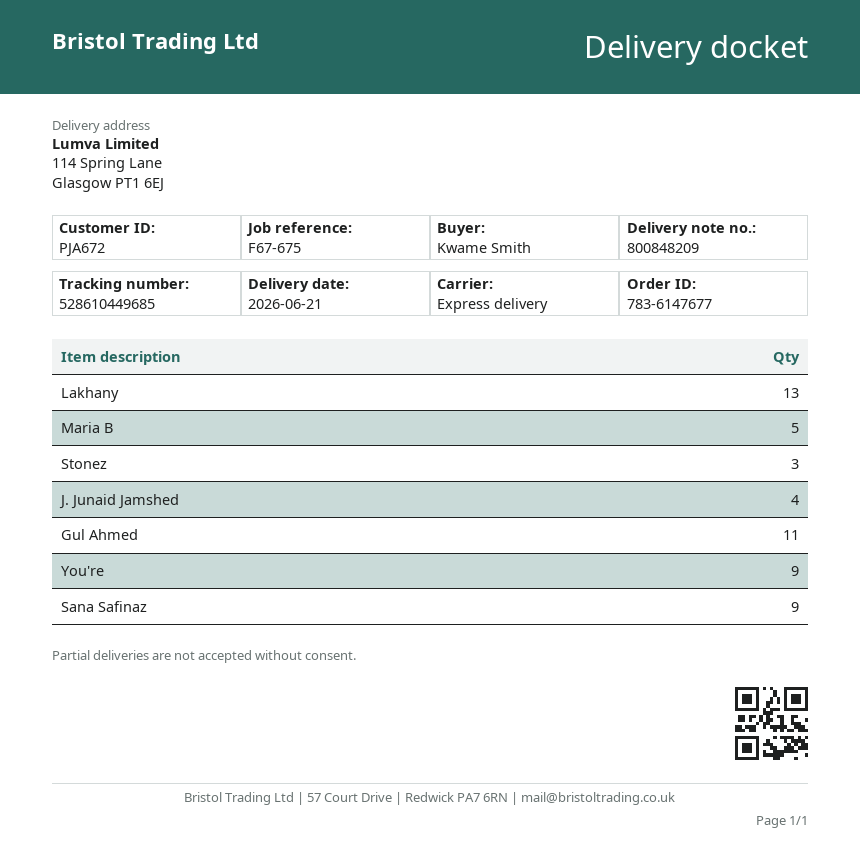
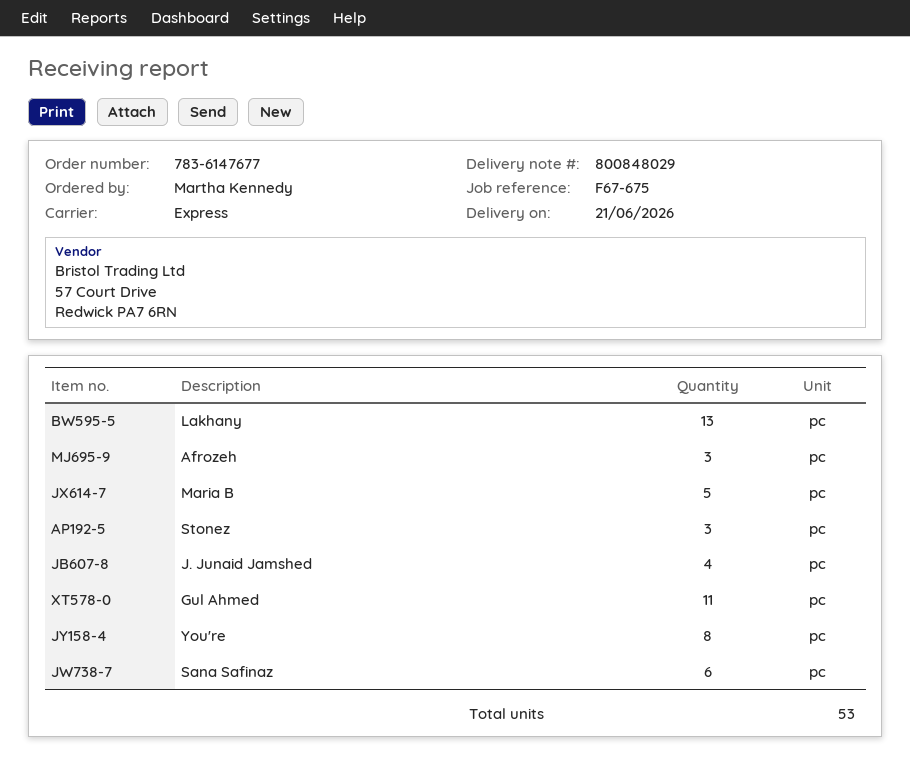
delivery note number: 800848209 -> 800848029
ordered by: Kwame Smith -> Martha Kennedy
You're: 9 -> 8
Sana Safinaz: 9 -> 6
Afrozeh: none -> 3

